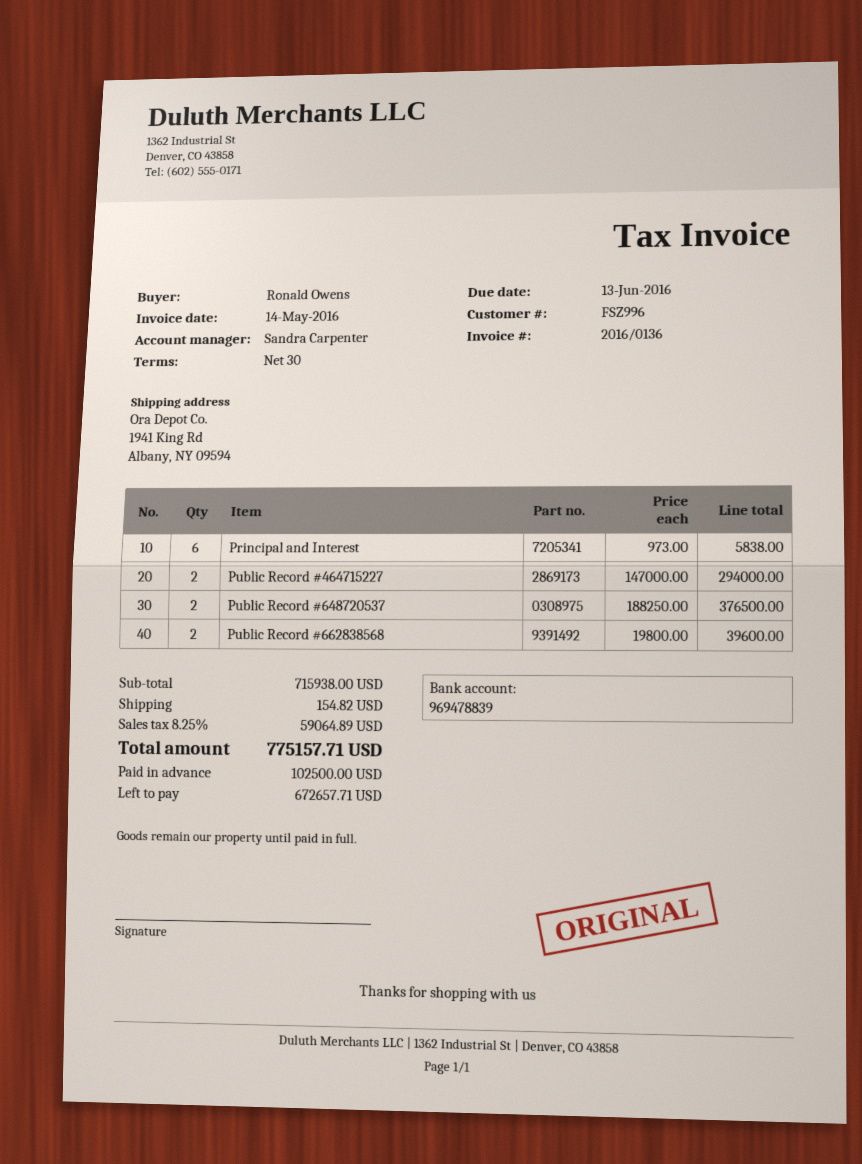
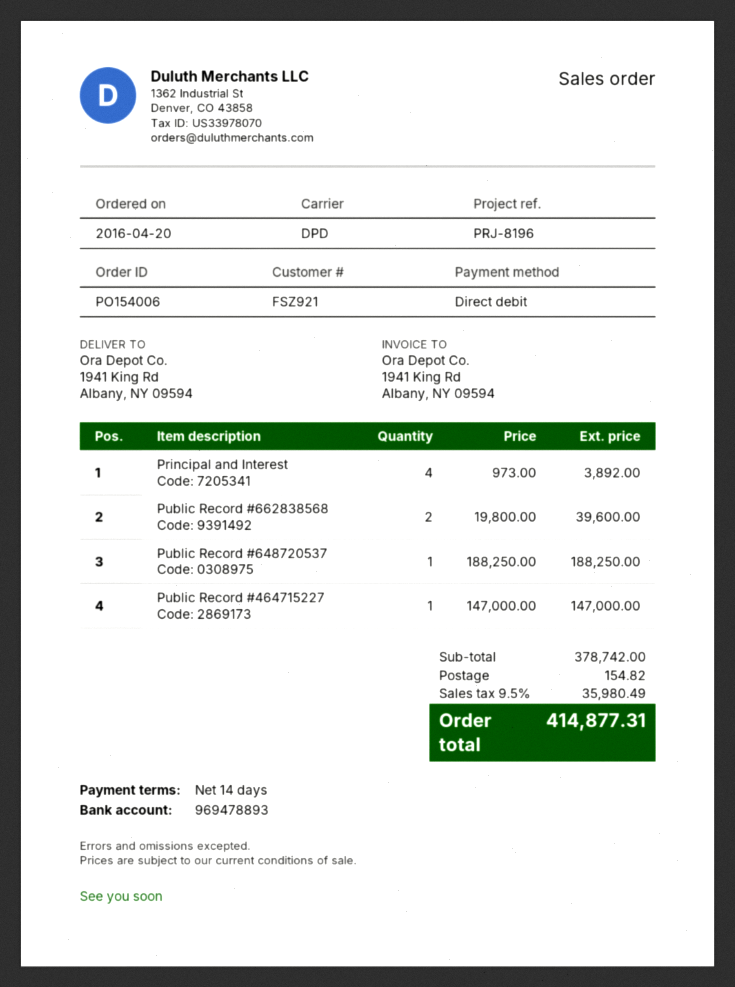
payment terms: 30 days -> 14 days
customer number: FSZ996 -> FSZ921
bank account: 969478839 -> 969478893
Principal and Interest: 6 x 973.00 = 5838.00 -> 4 x 973.00 = 3892.00
Public Record #464715227: 2 x 147000.00 = 294000.00 -> 1 x 147000.00 = 147000.00
Public Record #648720537: 2 x 188250.00 = 376500.00 -> 1 x 188250.00 = 188250.00
subtotal: 715938.00 -> 378742.00
tax: 8.25% = 59064.89 -> 9.5% = 35980.49
total: 775157.71 -> 414877.31

